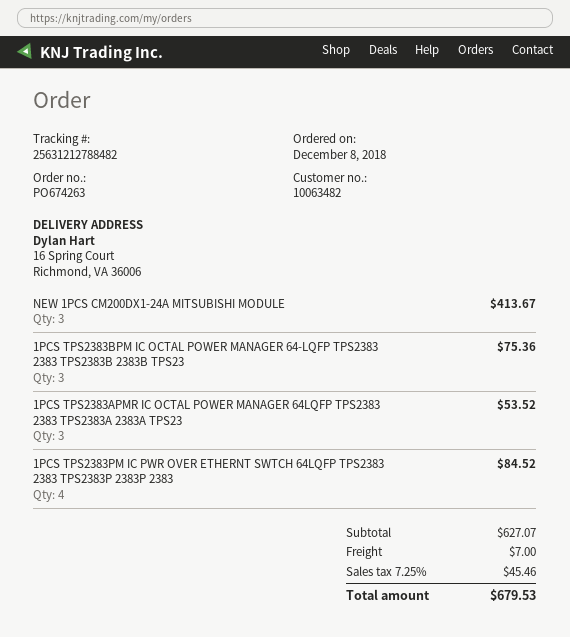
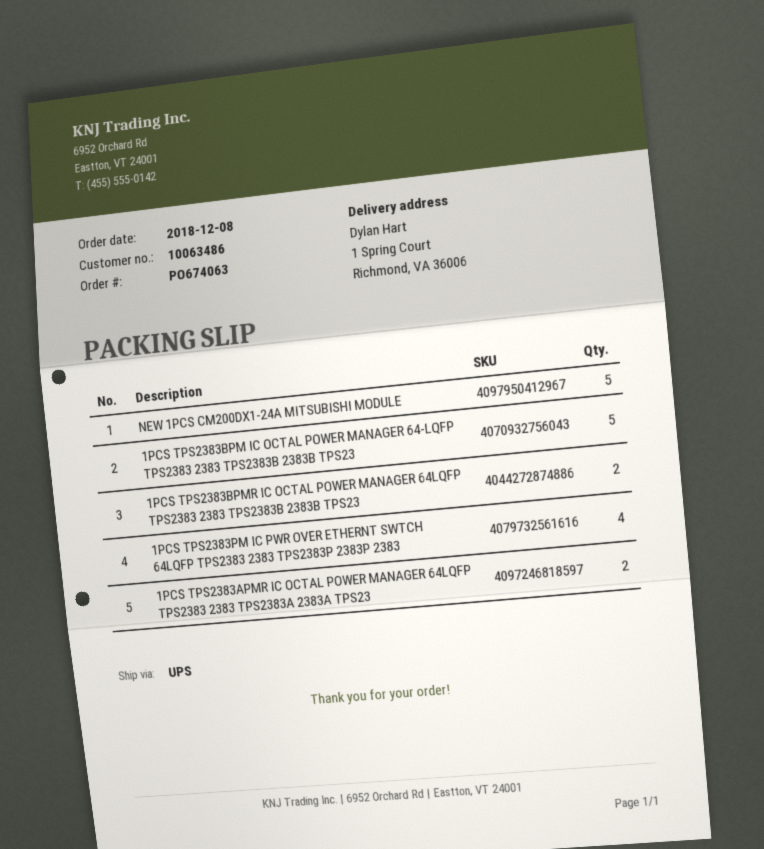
order number: PO674263 -> PO674063
customer number: 10063482 -> 10063486
ship to: 16 Spring Court, Richmond, VA 36006 -> 1 Spring Court, Richmond, VA 36006
NEW 1PCS CM200DX1-24A MITSUBISHI MODULE: 3 -> 5
1PCS TPS2383BPM IC OCTAL POWER MANAGER 64-LQFP TPS2383 2383 TPS2383B 2383B TPS23: 3 -> 5
1PCS TPS2383APMR IC OCTAL POWER MANAGER 64LQFP TPS2383 2383 TPS2383A 2383A TPS23: 3 -> 2
1PCS TPS2383BPMR IC OCTAL POWER MANAGER 64LQFP TPS2383 2383 TPS2383B 2383B TPS23: none -> 2

